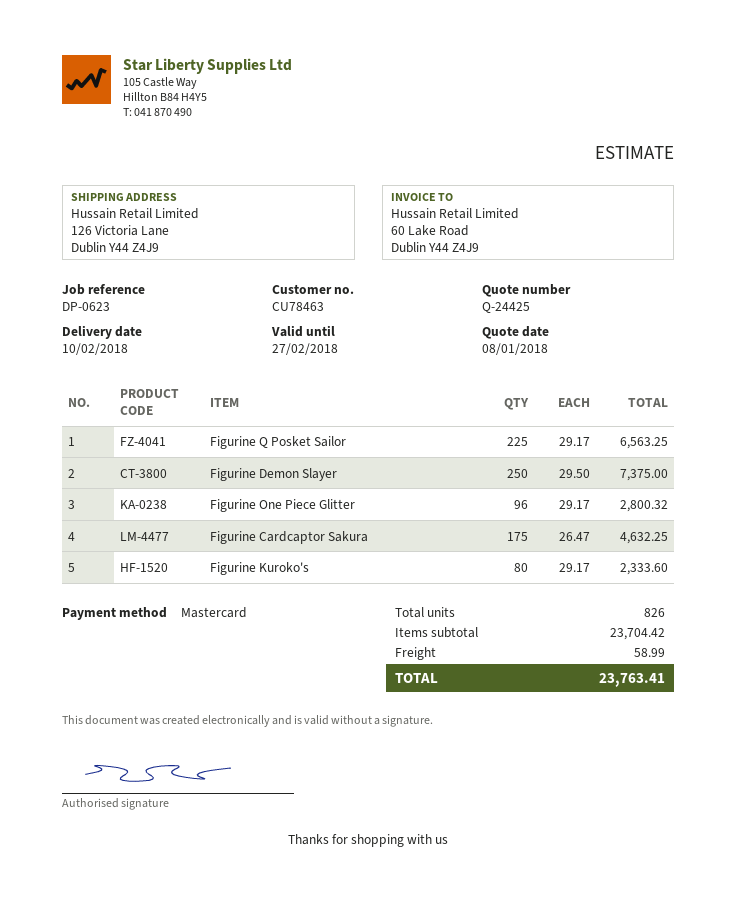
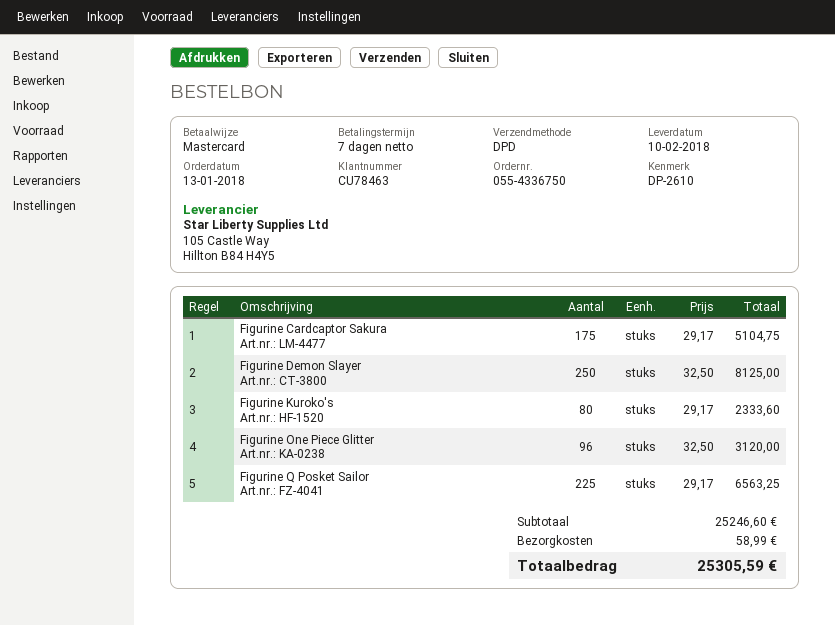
reference: DP-0623 -> DP-2610
Figurine Demon Slayer: 250 x 29.50 = 7375.00 -> 250 x 32.50 = 8125.00
Figurine One Piece Glitter: 96 x 29.17 = 2800.32 -> 96 x 32.50 = 3120.00
Figurine Cardcaptor Sakura: 175 x 26.47 = 4632.25 -> 175 x 29.17 = 5104.75
subtotal: 23704.42 -> 25246.60
total: 23763.41 -> 25305.59

